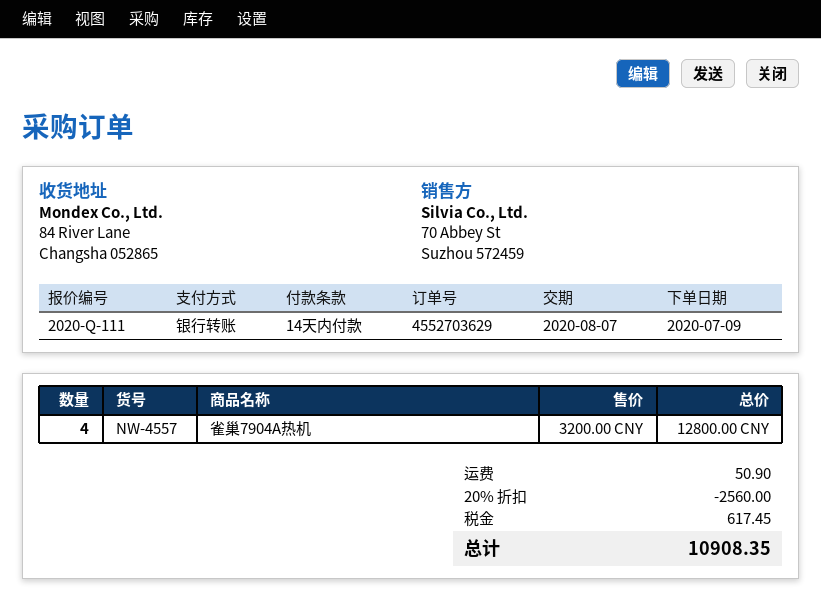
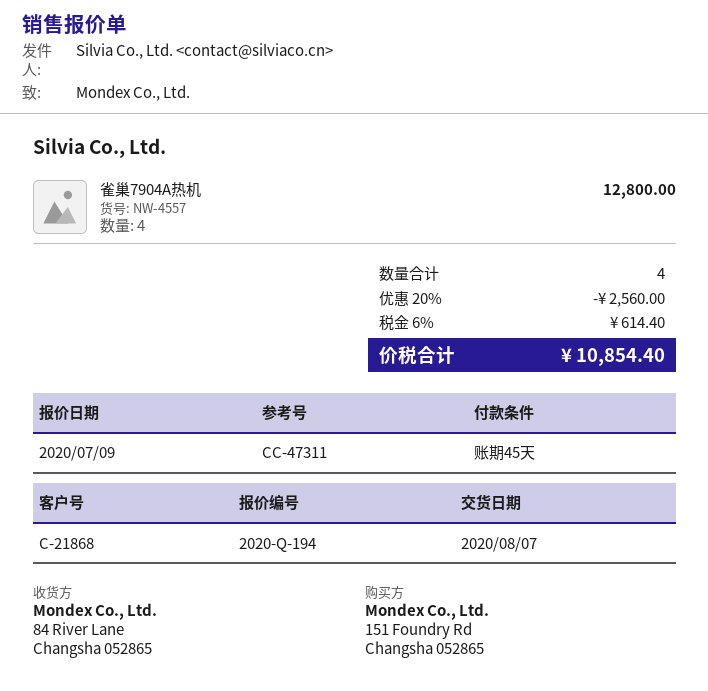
quote number: 2020-Q-111 -> 2020-Q-194
payment terms: 14 days -> 45 days
shipping: 50.90 -> none
tax: 617.45 -> 614.40
total: 10908.35 -> 10854.40

